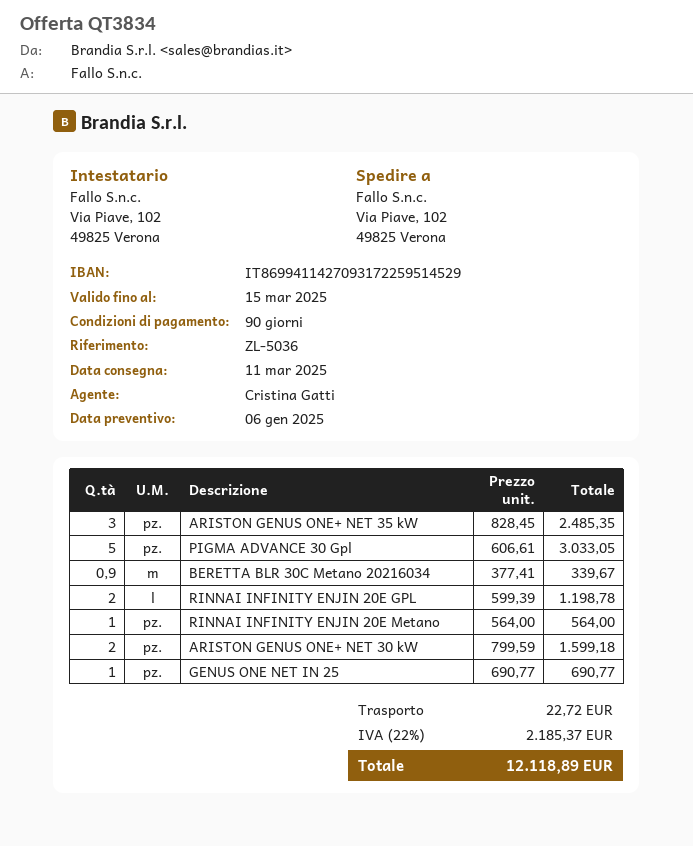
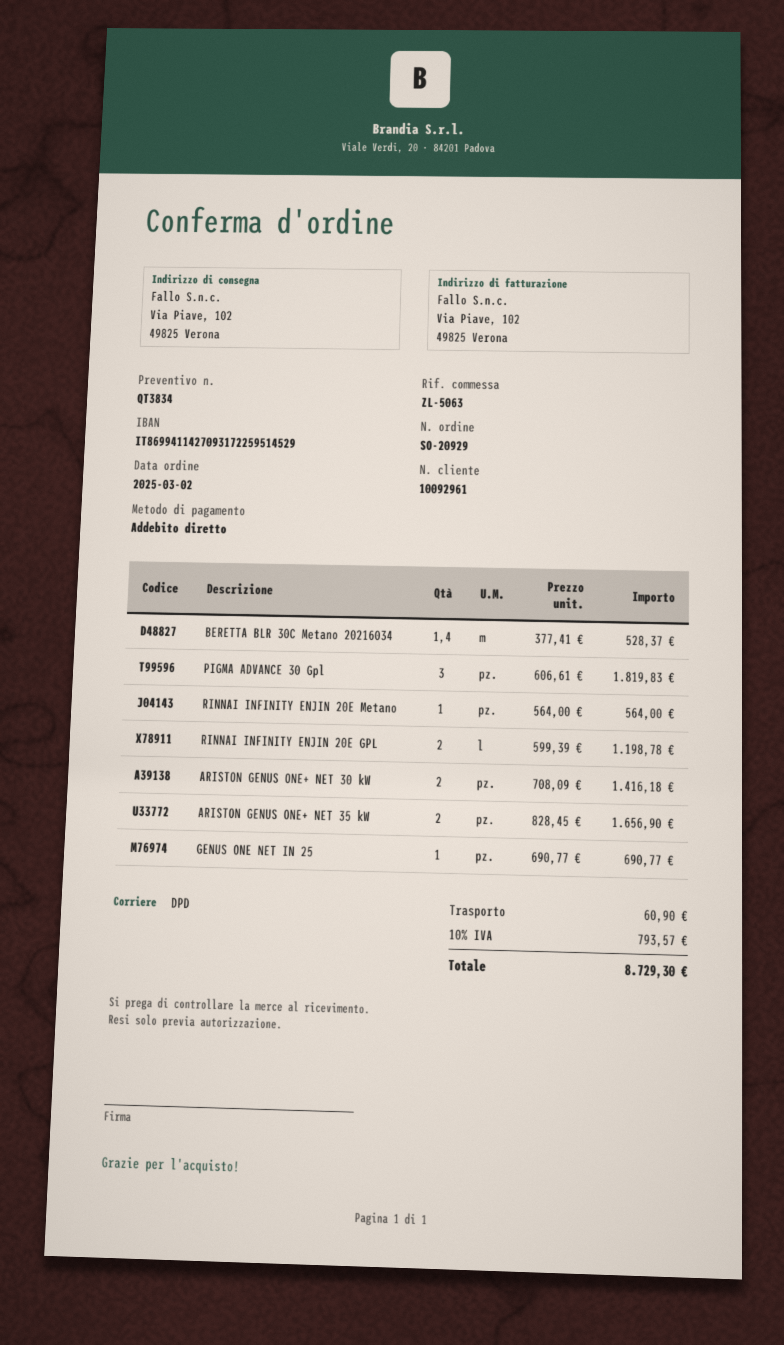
reference: ZL-5036 -> ZL-5063
ARISTON GENUS ONE+ NET 35 kW: 3 x 828.45 = 2485.35 -> 2 x 828.45 = 1656.90
PIGMA ADVANCE 30 Gpl: 5 x 606.61 = 3033.05 -> 3 x 606.61 = 1819.83
BERETTA BLR 30C Metano 20216034: 0.9 x 377.41 = 339.67 -> 1.4 x 377.41 = 528.37
ARISTON GENUS ONE+ NET 30 kW: 2 x 799.59 = 1599.18 -> 2 x 708.09 = 1416.18
shipping: 22.72 -> 60.90
tax: 22% = 2185.37 -> 10% = 793.57
total: 12118.89 -> 8729.30

